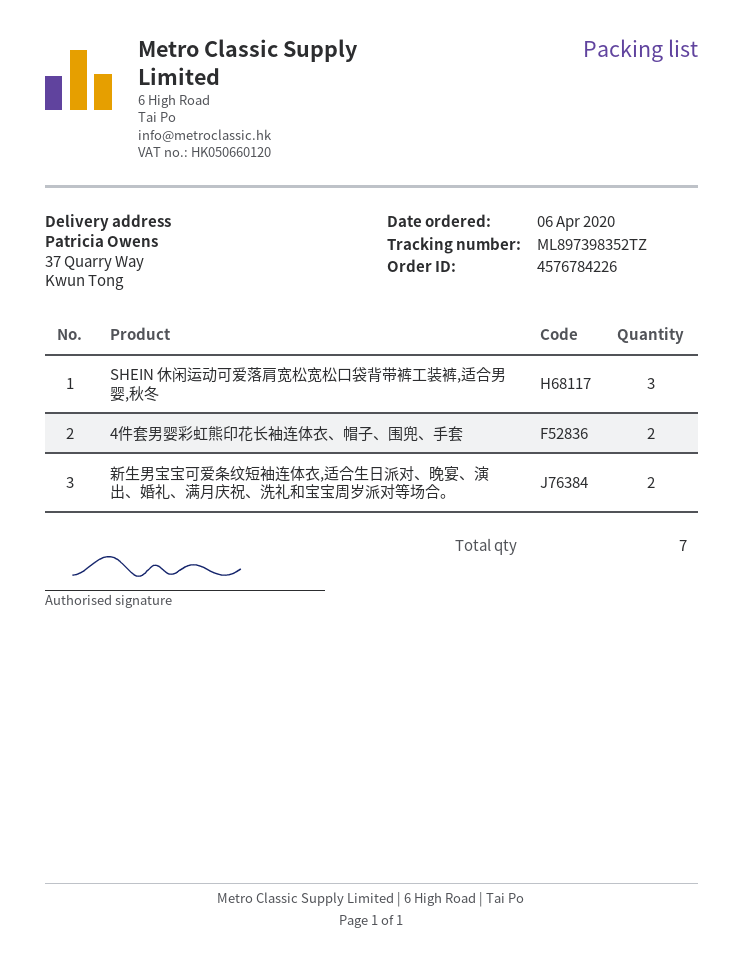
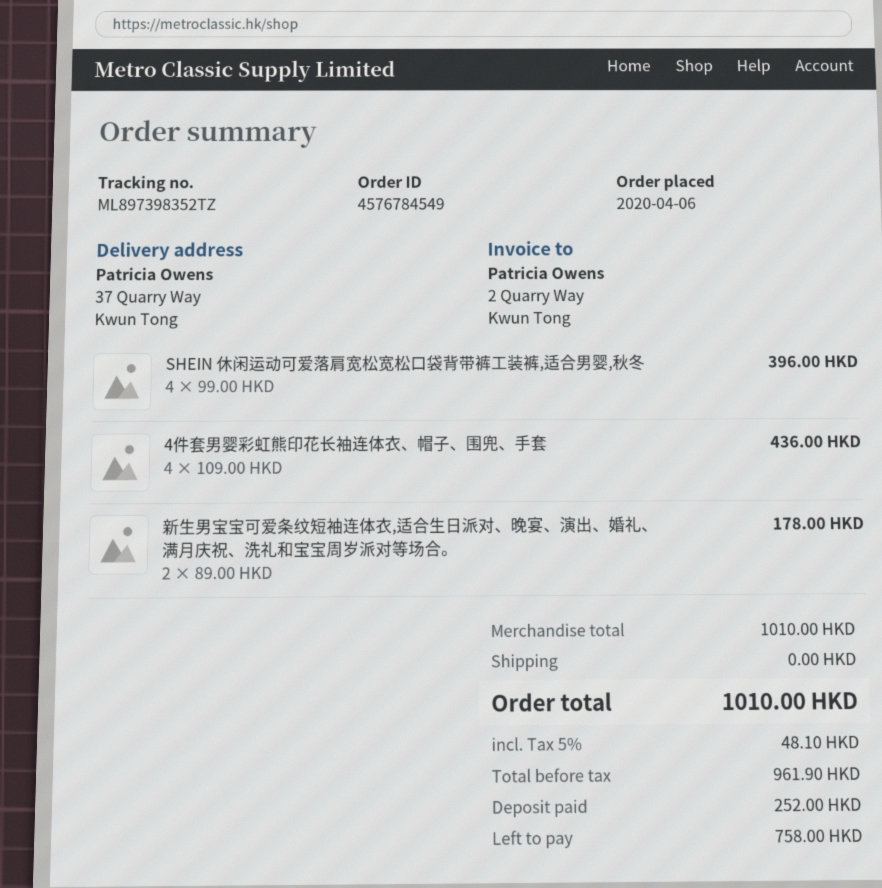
order number: 4576784226 -> 4576784549
SHEIN 休闲运动可爱落肩宽松宽松口袋背带裤工装裤,适合男婴,秋冬: 3 -> 4
4件套男婴彩虹熊印花长袖连体衣、帽子、围兜、手套: 2 -> 4

